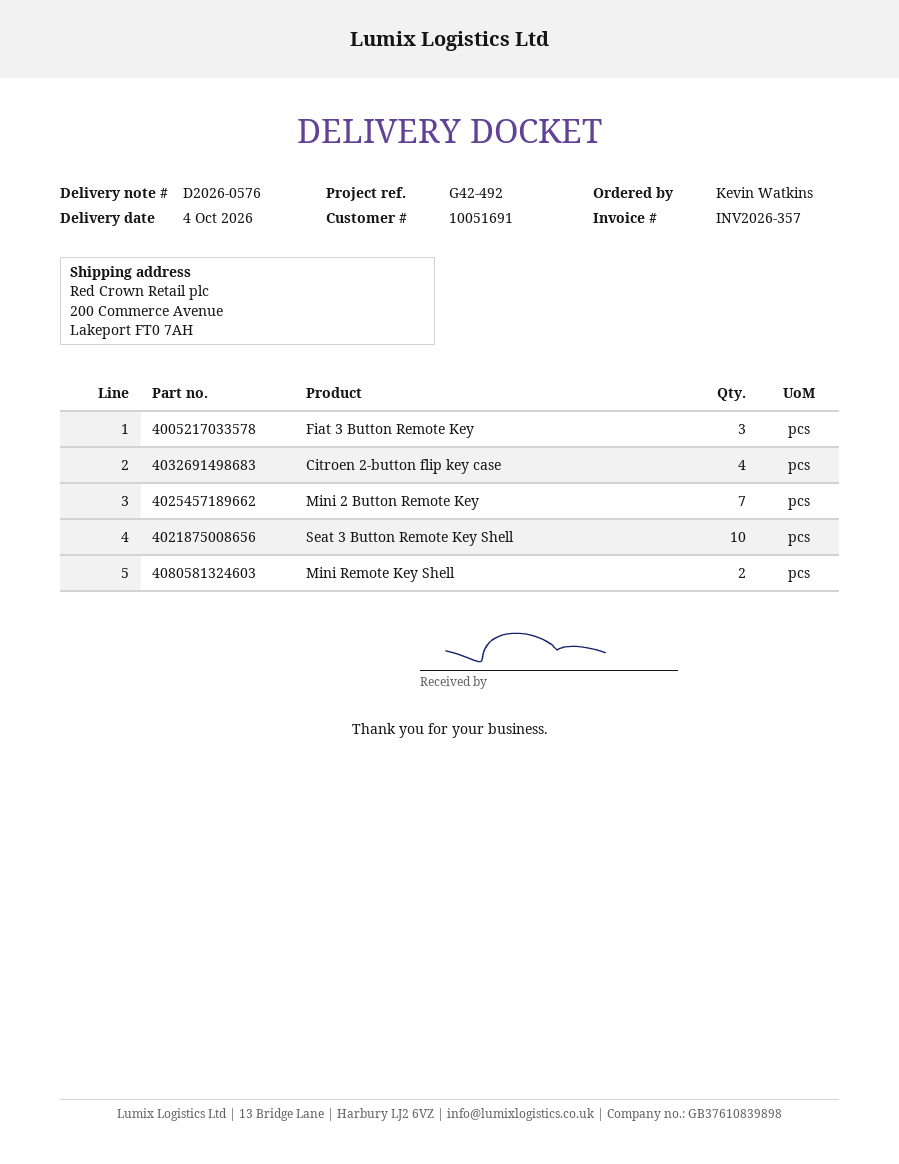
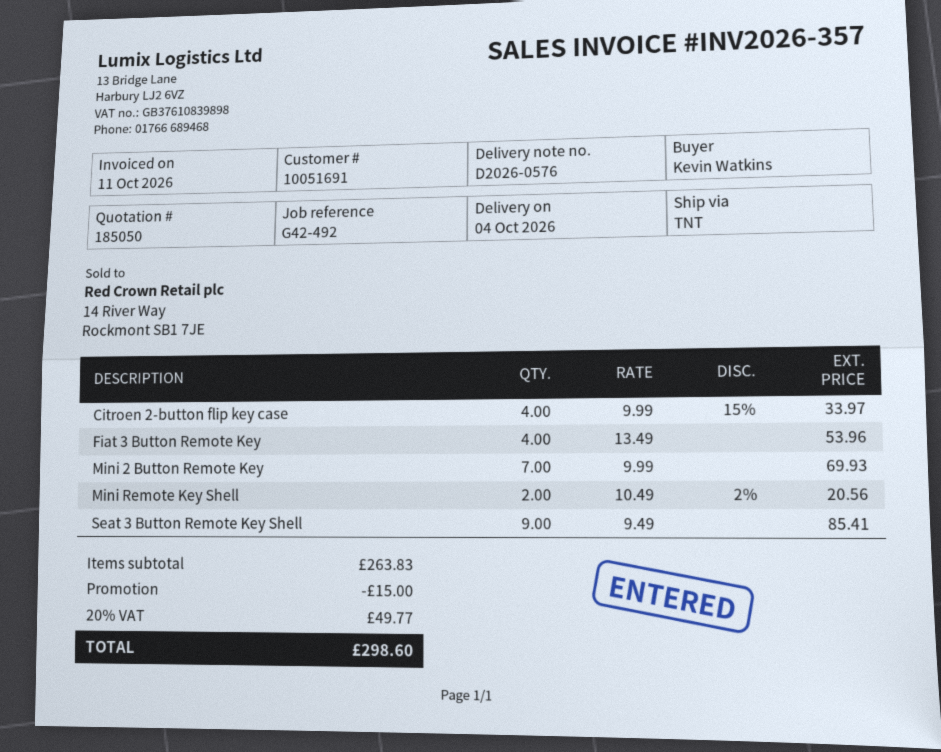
Fiat 3 Button Remote Key: 3 -> 4
Seat 3 Button Remote Key Shell: 10 -> 9

